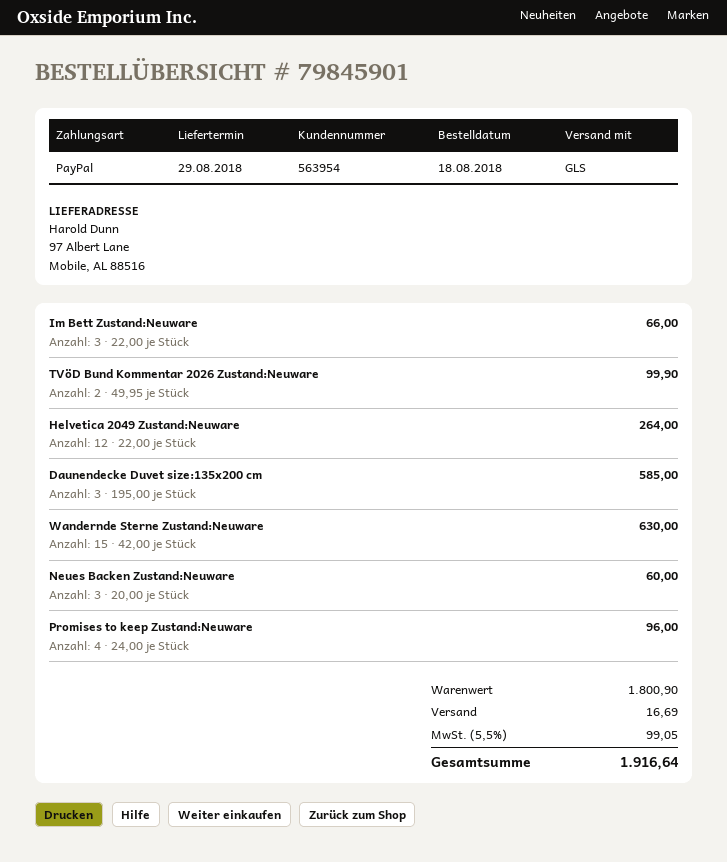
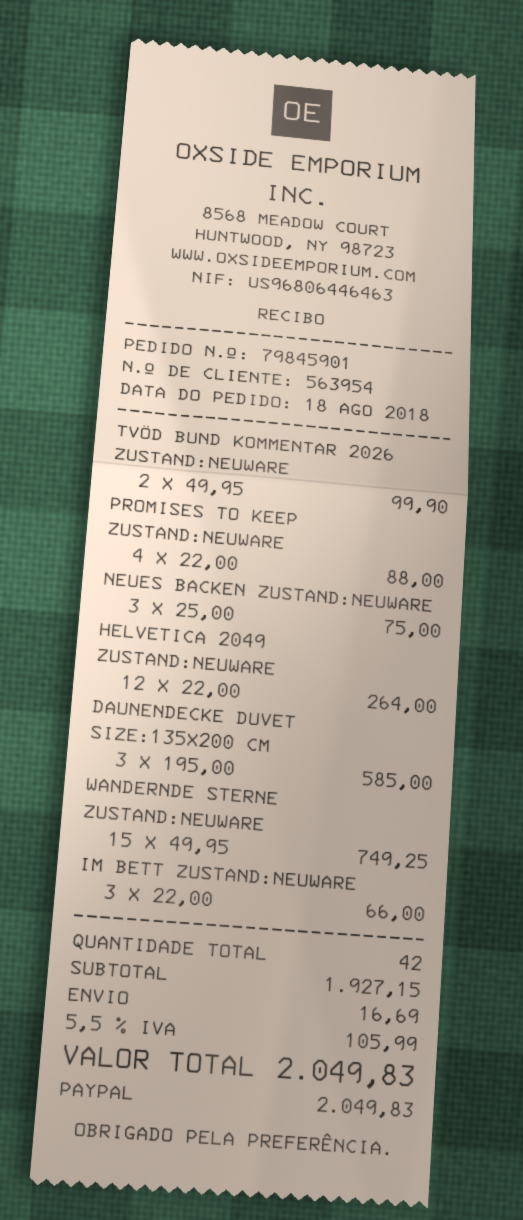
Wandernde Sterne Zustand:Neuware: 15 x 42.00 = 630.00 -> 15 x 49.95 = 749.25
Neues Backen Zustand:Neuware: 3 x 20.00 = 60.00 -> 3 x 25.00 = 75.00
Promises to keep Zustand:Neuware: 4 x 24.00 = 96.00 -> 4 x 22.00 = 88.00
subtotal: 1800.90 -> 1927.15
tax: 5.5% = 99.05 -> 5.5% = 105.99
total: 1916.64 -> 2049.83

